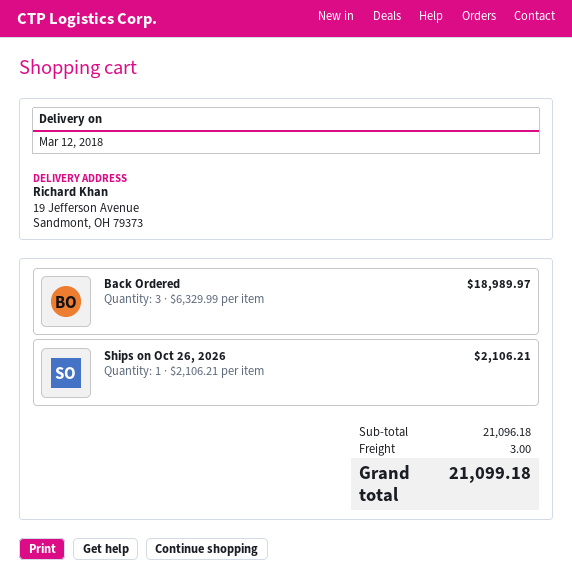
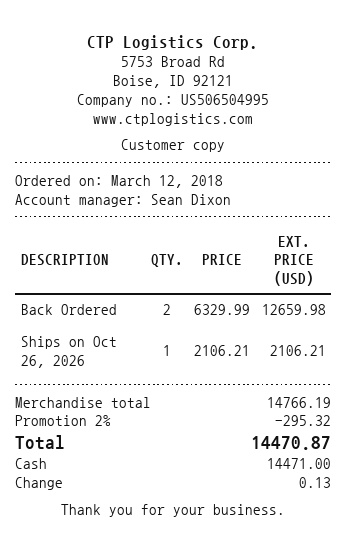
Back Ordered: 3 x 6329.99 = 18989.97 -> 2 x 6329.99 = 12659.98
subtotal: 21096.18 -> 14766.19
discount: none -> 2% = 295.32
shipping: 3.00 -> none
total: 21099.18 -> 14470.87

